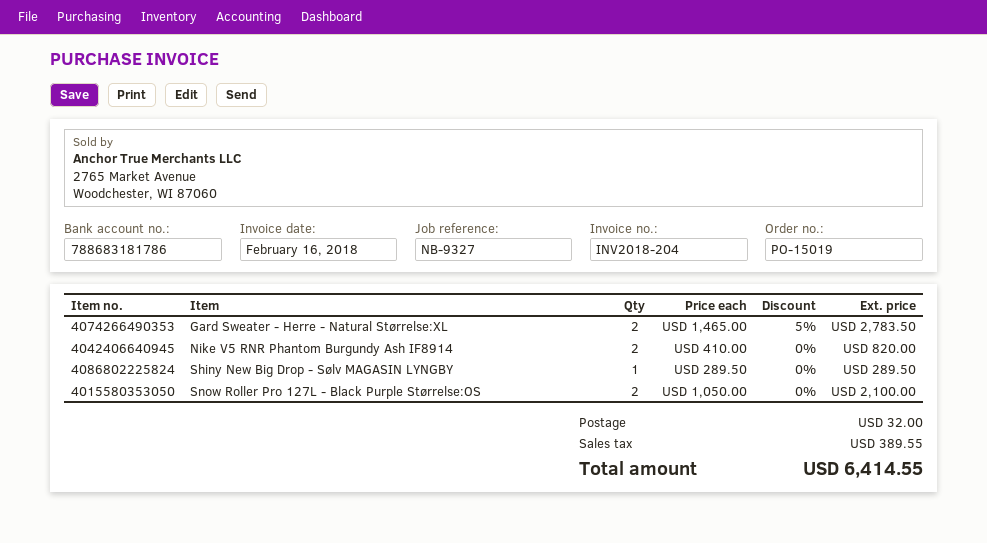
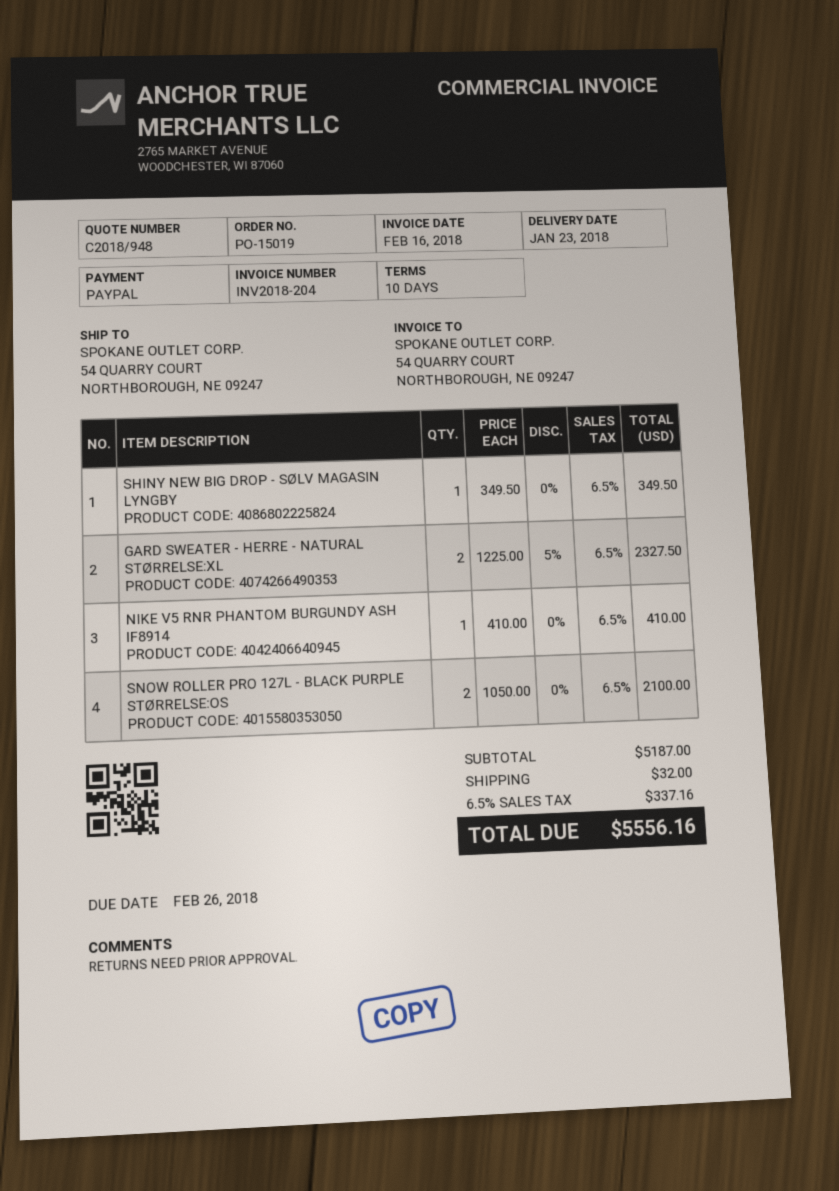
Gard Sweater - Herre - Natural Størrelse:XL: 2 x 1465.00 - 5% = 2783.50 -> 2 x 1225.00 - 5% = 2327.50
Nike V5 RNR Phantom Burgundy Ash IF8914: 2 x 410.00 = 820.00 -> 1 x 410.00 = 410.00
Shiny New Big Drop - Sølv MAGASIN LYNGBY: 1 x 289.50 = 289.50 -> 1 x 349.50 = 349.50
tax: 389.55 -> 337.16
total: 6414.55 -> 5556.16

